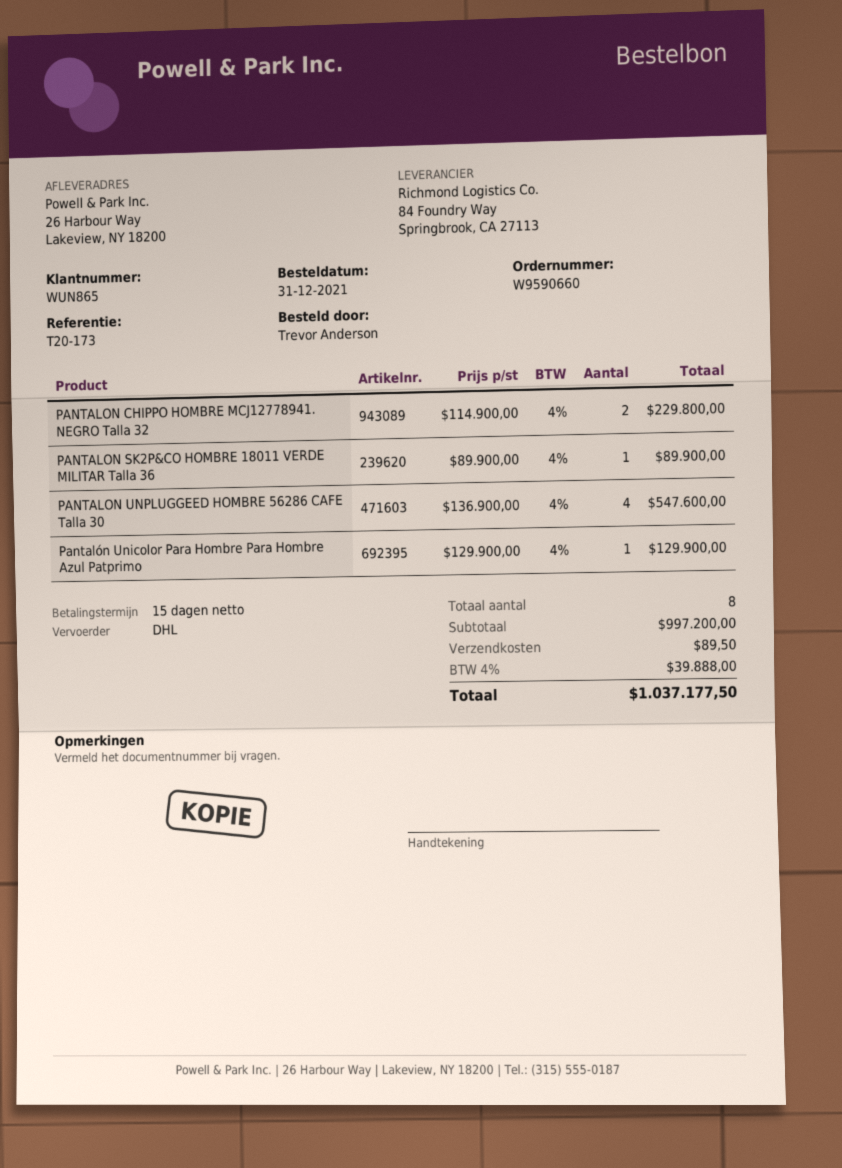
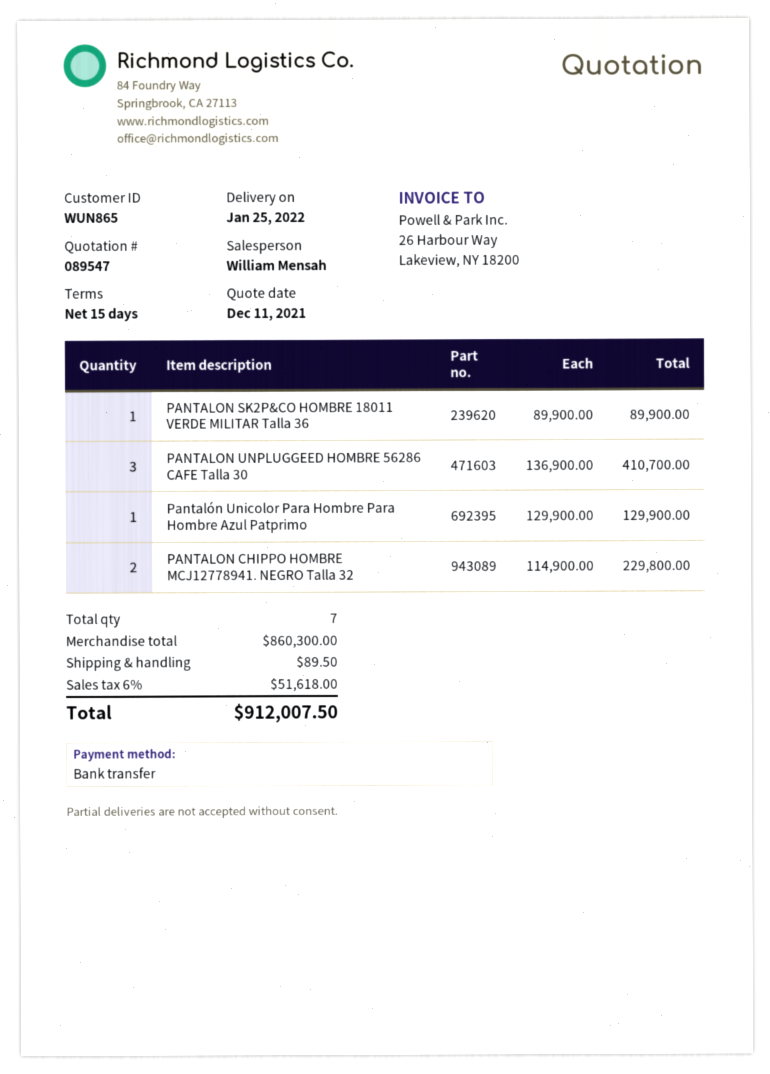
PANTALON UNPLUGGEED HOMBRE 56286 CAFE Talla 30: 4 x 136900.00 = 547600.00 -> 3 x 136900.00 = 410700.00
total quantity: 8 -> 7
subtotal: 997200.00 -> 860300.00
tax: 4% = 39888.00 -> 6% = 51618.00
total: 1037177.50 -> 912007.50

